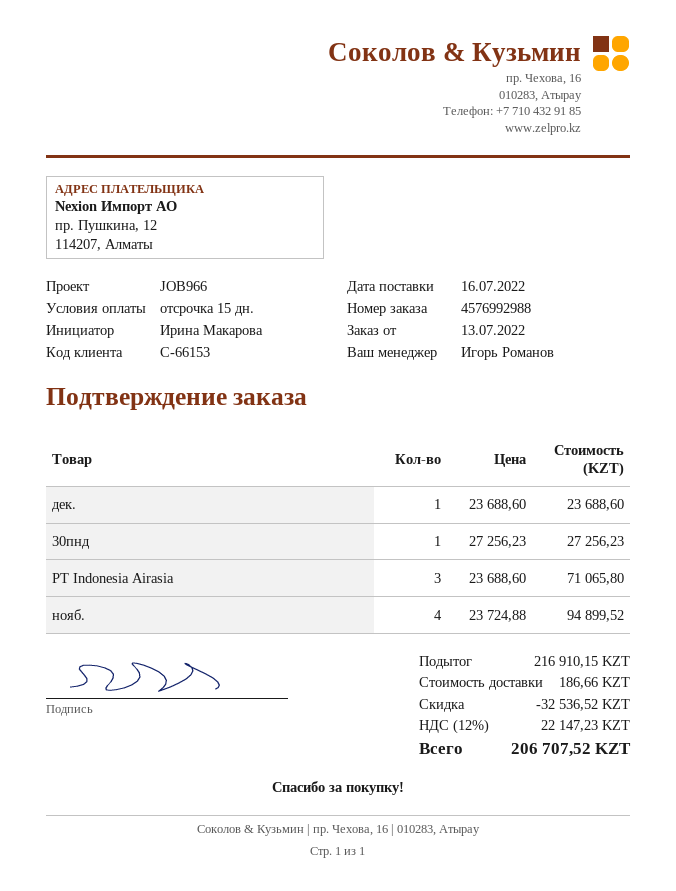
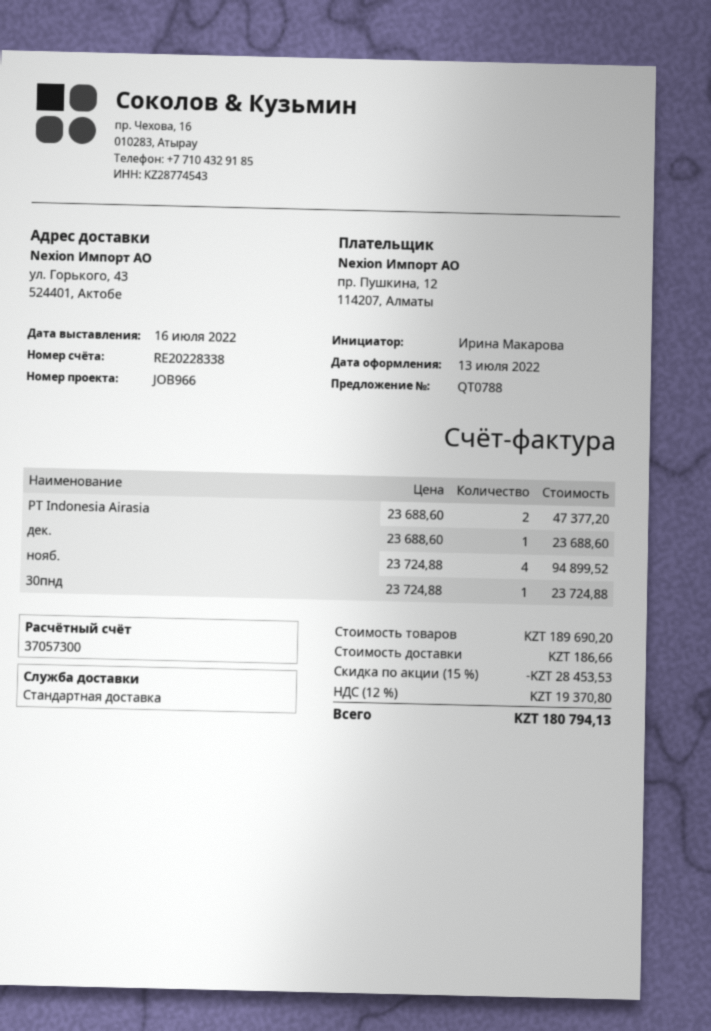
30пнд: 1 x 27256.23 = 27256.23 -> 1 x 23724.88 = 23724.88
PT Indonesia Airasia: 3 x 23688.60 = 71065.80 -> 2 x 23688.60 = 47377.20
subtotal: 216910.15 -> 189690.20
discount: 32536.52 -> 28453.53
tax: 12% = 22147.23 -> 12% = 19370.80
total: 206707.52 -> 180794.13

